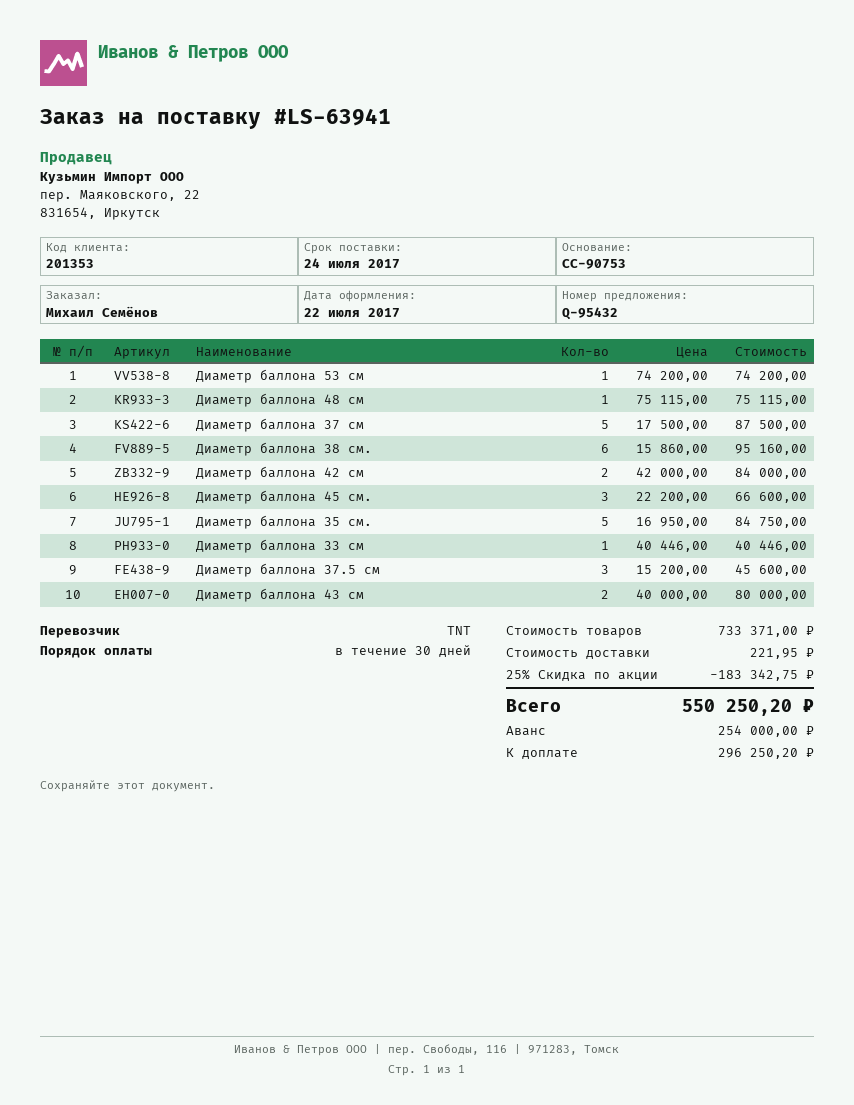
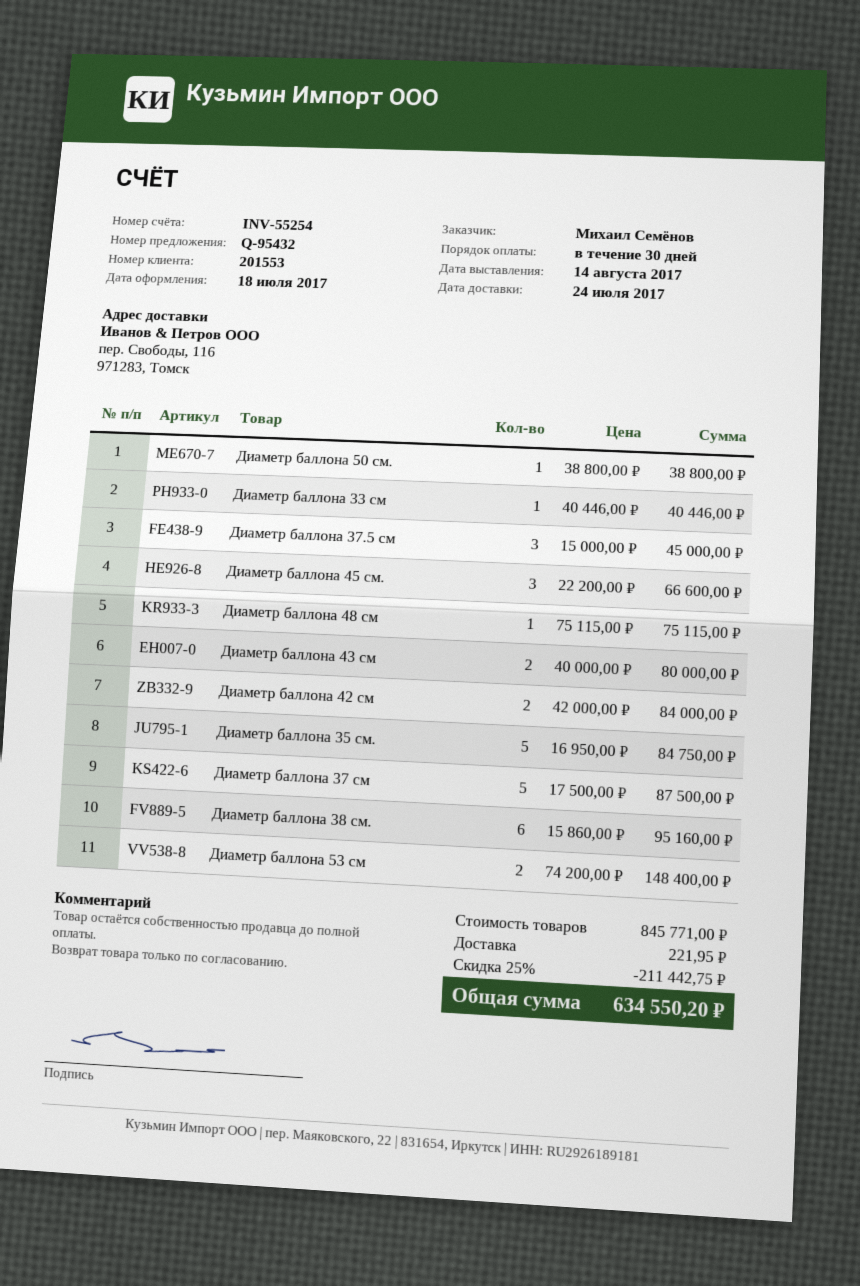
order date: 2017-07-22 -> 2017-07-18
customer number: 201353 -> 201553
Диаметр баллона 53 см: 1 x 74200.00 = 74200.00 -> 2 x 74200.00 = 148400.00
Диаметр баллона 37.5 см: 3 x 15200.00 = 45600.00 -> 3 x 15000.00 = 45000.00
Диаметр баллона 50 см.: none -> 1 x 38800.00 = 38800.00
subtotal: 733371.00 -> 845771.00
discount: 25% = 183342.75 -> 25% = 211442.75
total: 550250.20 -> 634550.20

